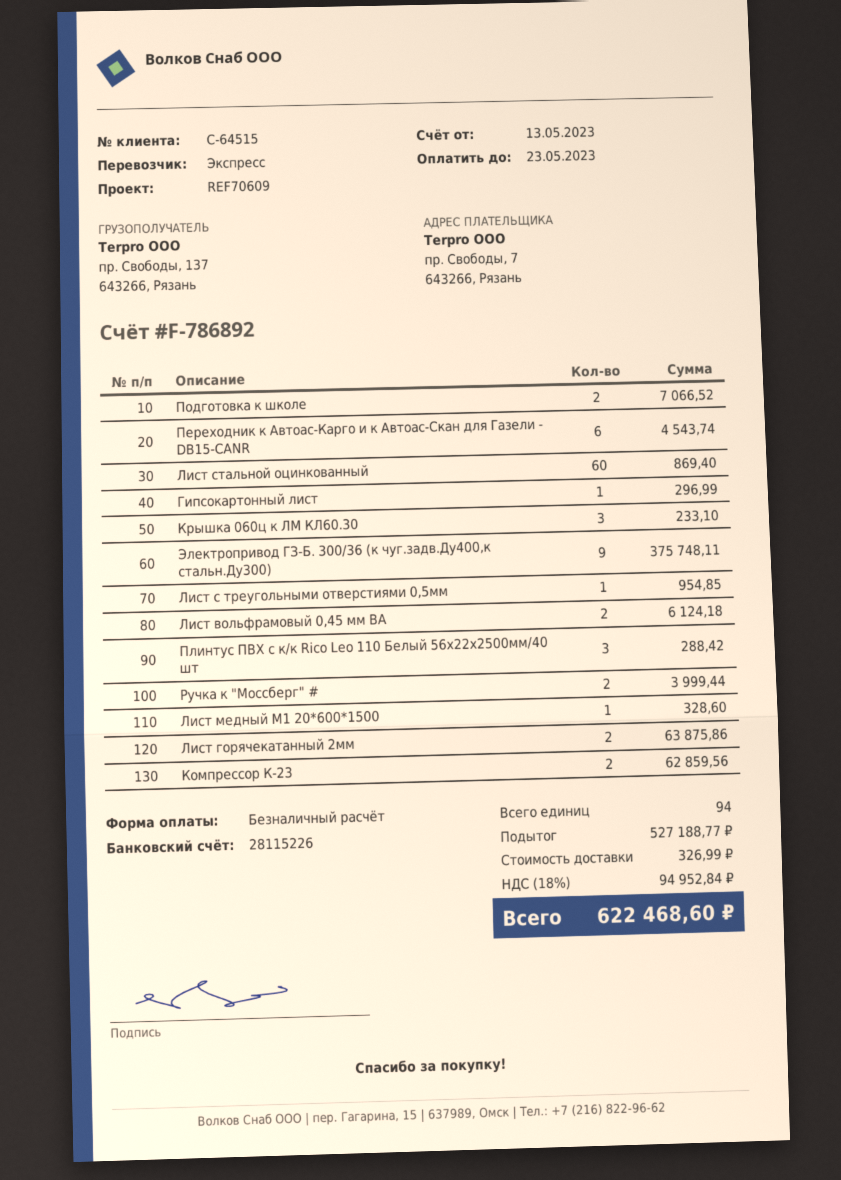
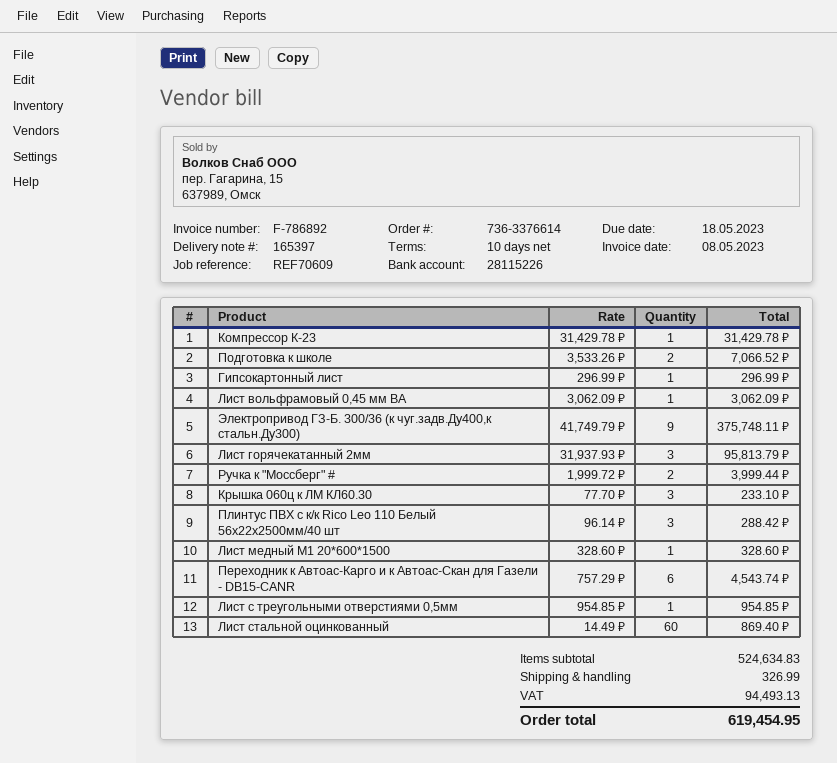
invoice date: 2023-05-13 -> 2023-05-08
due date: 2023-05-23 -> 2023-05-18
Лист вольфрамовый 0,45 мм ВА: 2 for 6124.18 -> 1 for 3062.09
Лист горячекатанный 2мм: 2 for 63875.86 -> 3 for 95813.79
Компрессор К-23: 2 for 62859.56 -> 1 for 31429.78
subtotal: 527188.77 -> 524634.83
tax: 94952.84 -> 94493.13
total: 622468.60 -> 619454.95

